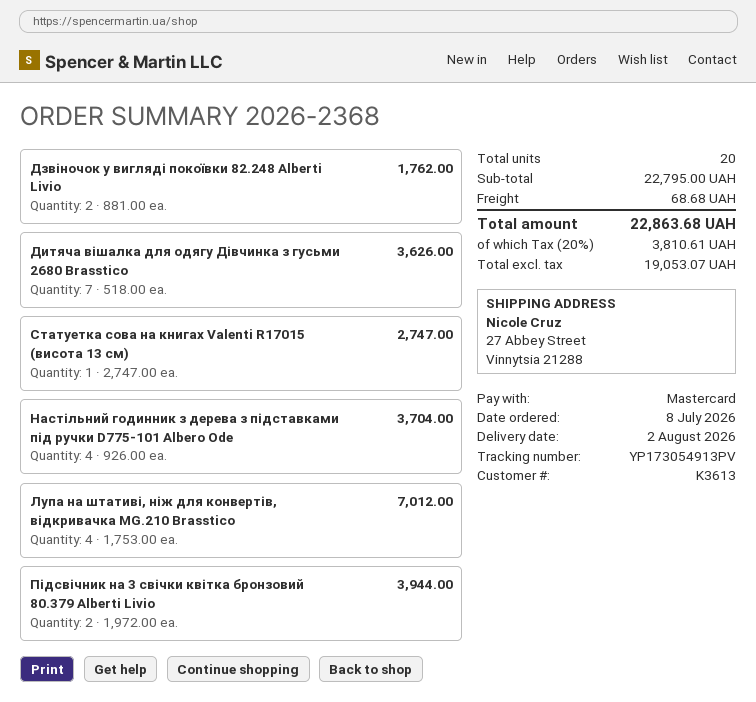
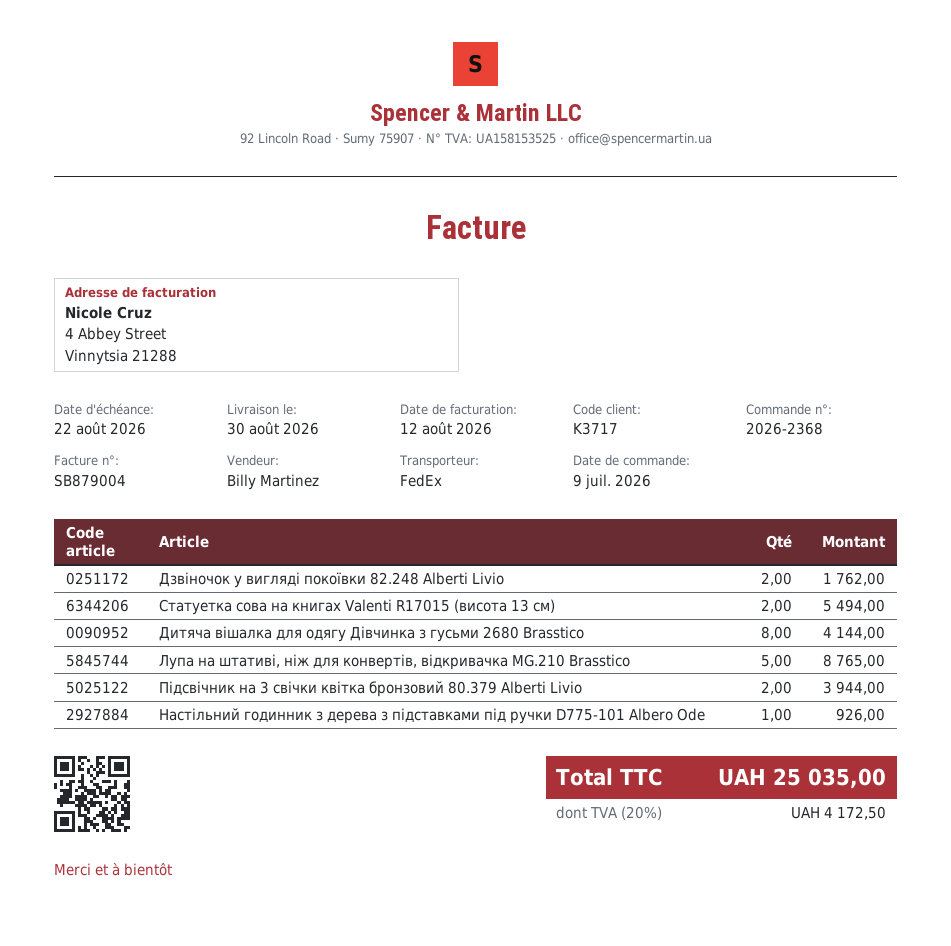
order date: 2026-07-08 -> 2026-07-09
delivery date: 2026-08-02 -> 2026-08-30
customer number: K3613 -> K3717
Дитяча вішалка для одягу Дівчинка з гусьми 2680 Brasstico: 7 for 3626.00 -> 8 for 4144.00
Статуетка сова на книгах Valenti R17015 (висота 13 см): 1 for 2747.00 -> 2 for 5494.00
Настільний годинник з дерева з підставками під ручки D775-101 Albero Ode: 4 for 3704.00 -> 1 for 926.00
Лупа на штативі, ніж для конвертів, відкривачка MG.210 Brasstico: 4 for 7012.00 -> 5 for 8765.00
shipping: 68.68 -> none
tax: 20% = 3810.61 -> 20% = 4172.50
total: 22863.68 -> 25035.00

